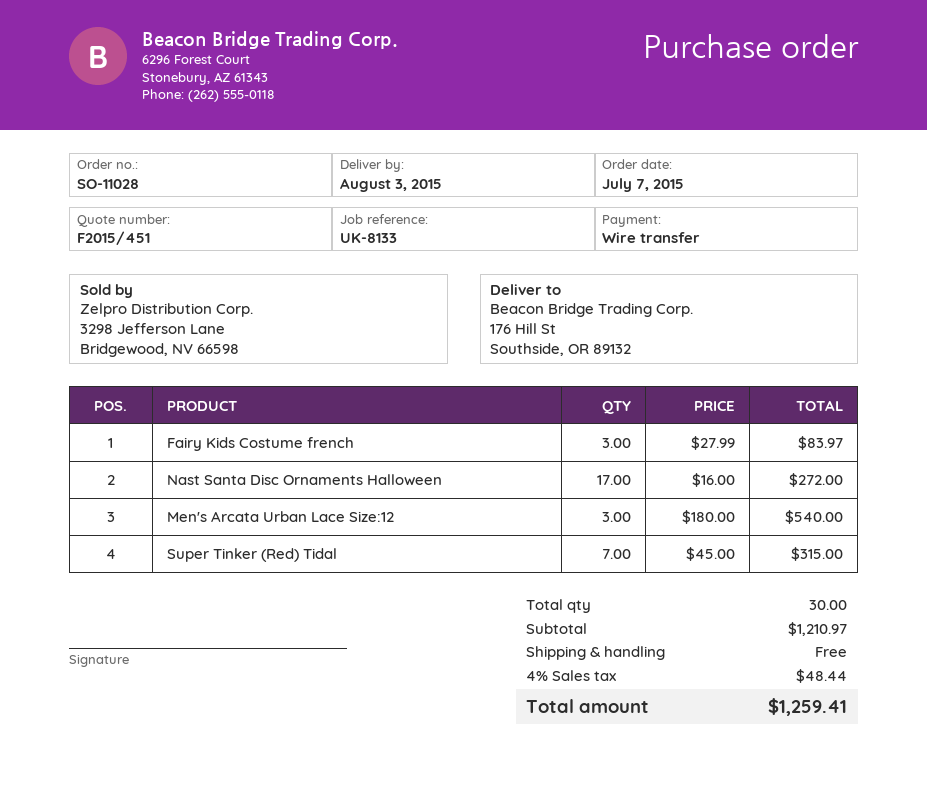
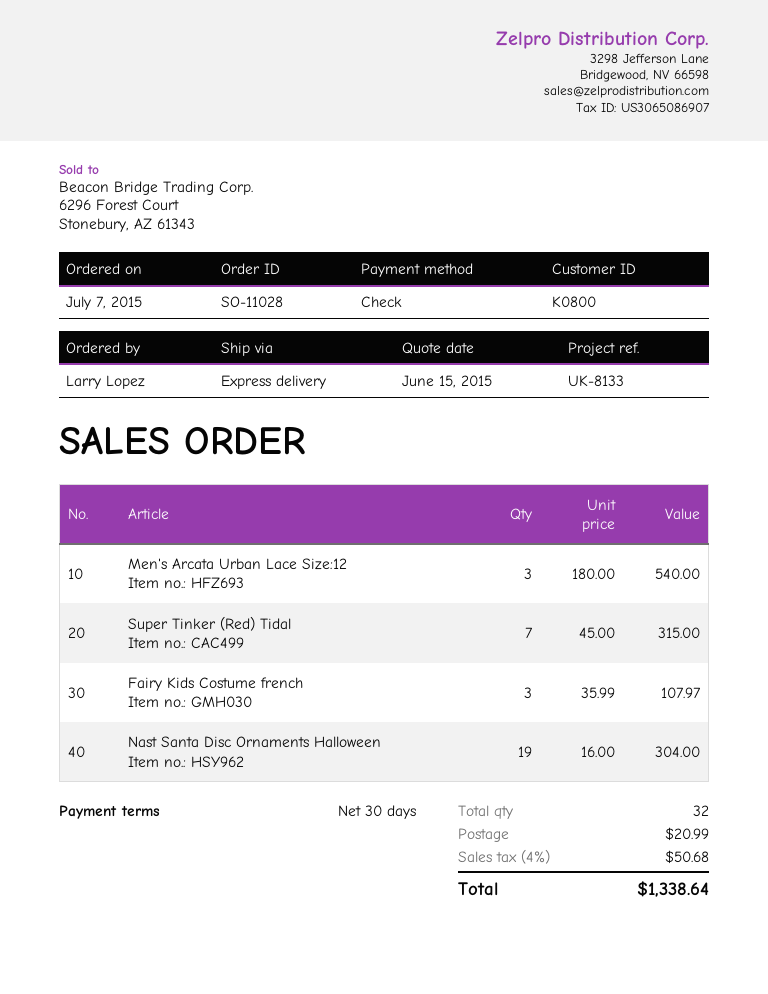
payment method: bank transfer -> cheque
Fairy Kids Costume french: 3 x 27.99 = 83.97 -> 3 x 35.99 = 107.97
Nast Santa Disc Ornaments Halloween: 17 x 16.00 = 272.00 -> 19 x 16.00 = 304.00
total quantity: 30 -> 32
shipping: 0.00 -> 20.99
tax: 4% = 48.44 -> 4% = 50.68
total: 1259.41 -> 1338.64

